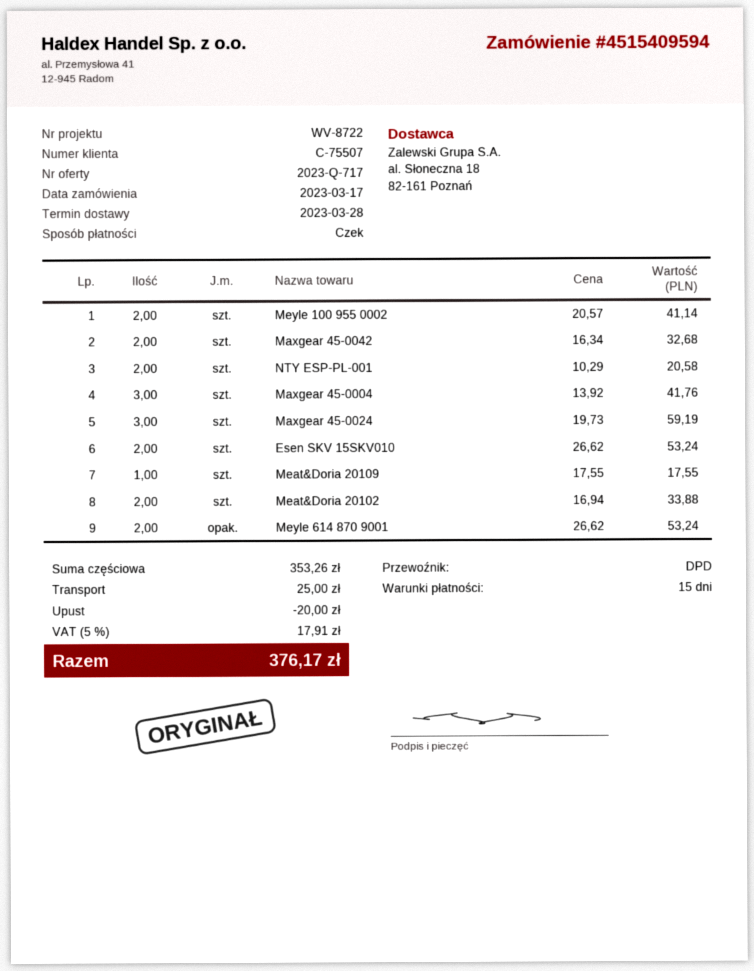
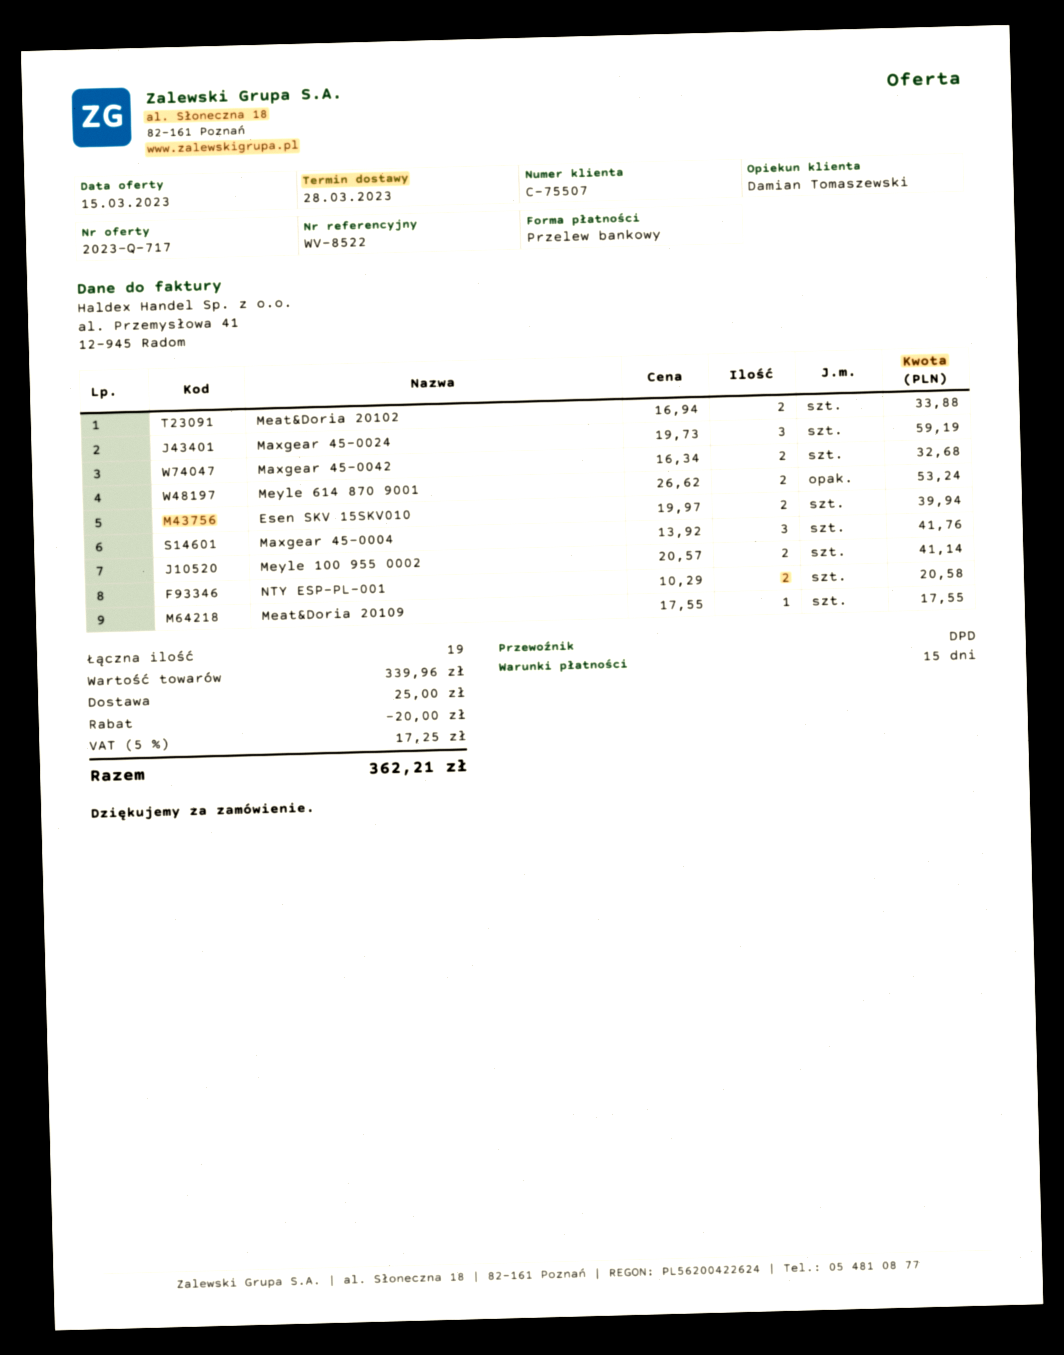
reference: WV-8722 -> WV-8522
payment method: cheque -> bank transfer
Esen SKV 15SKV010: 2 x 26.62 = 53.24 -> 2 x 19.97 = 39.94
subtotal: 353.26 -> 339.96
tax: 5% = 17.91 -> 5% = 17.25
total: 376.17 -> 362.21

